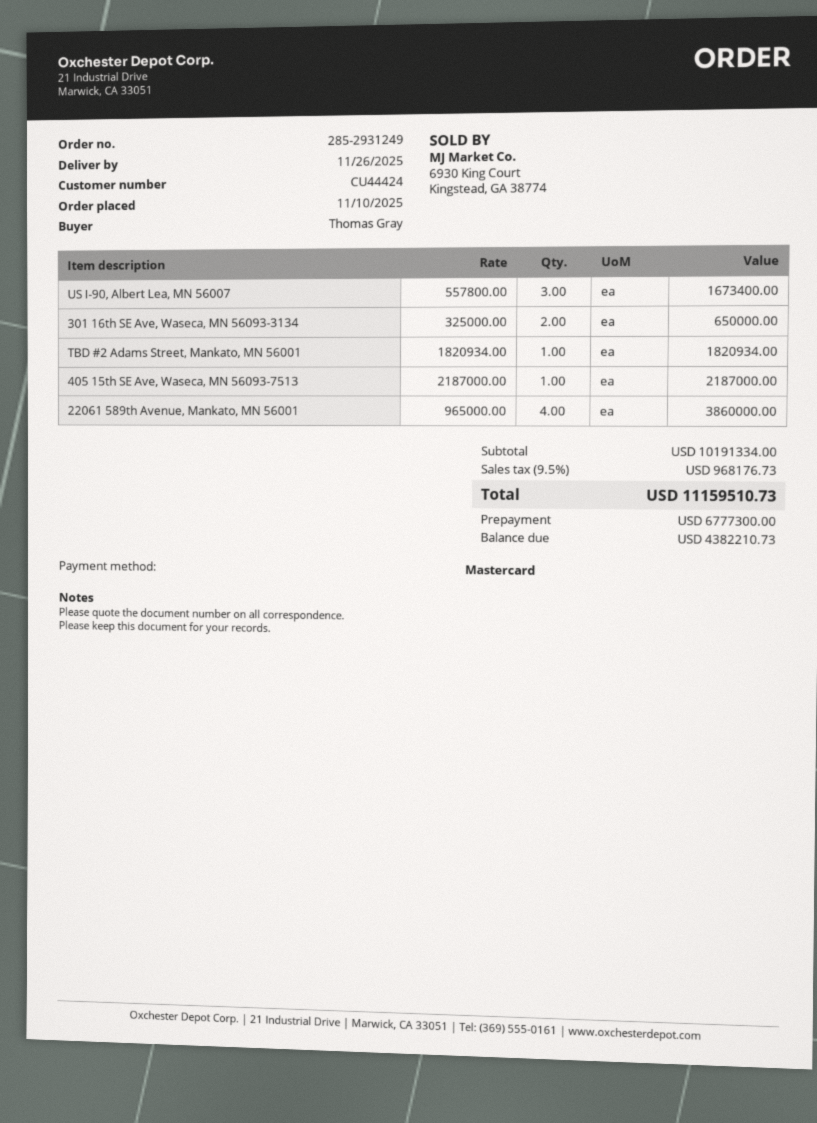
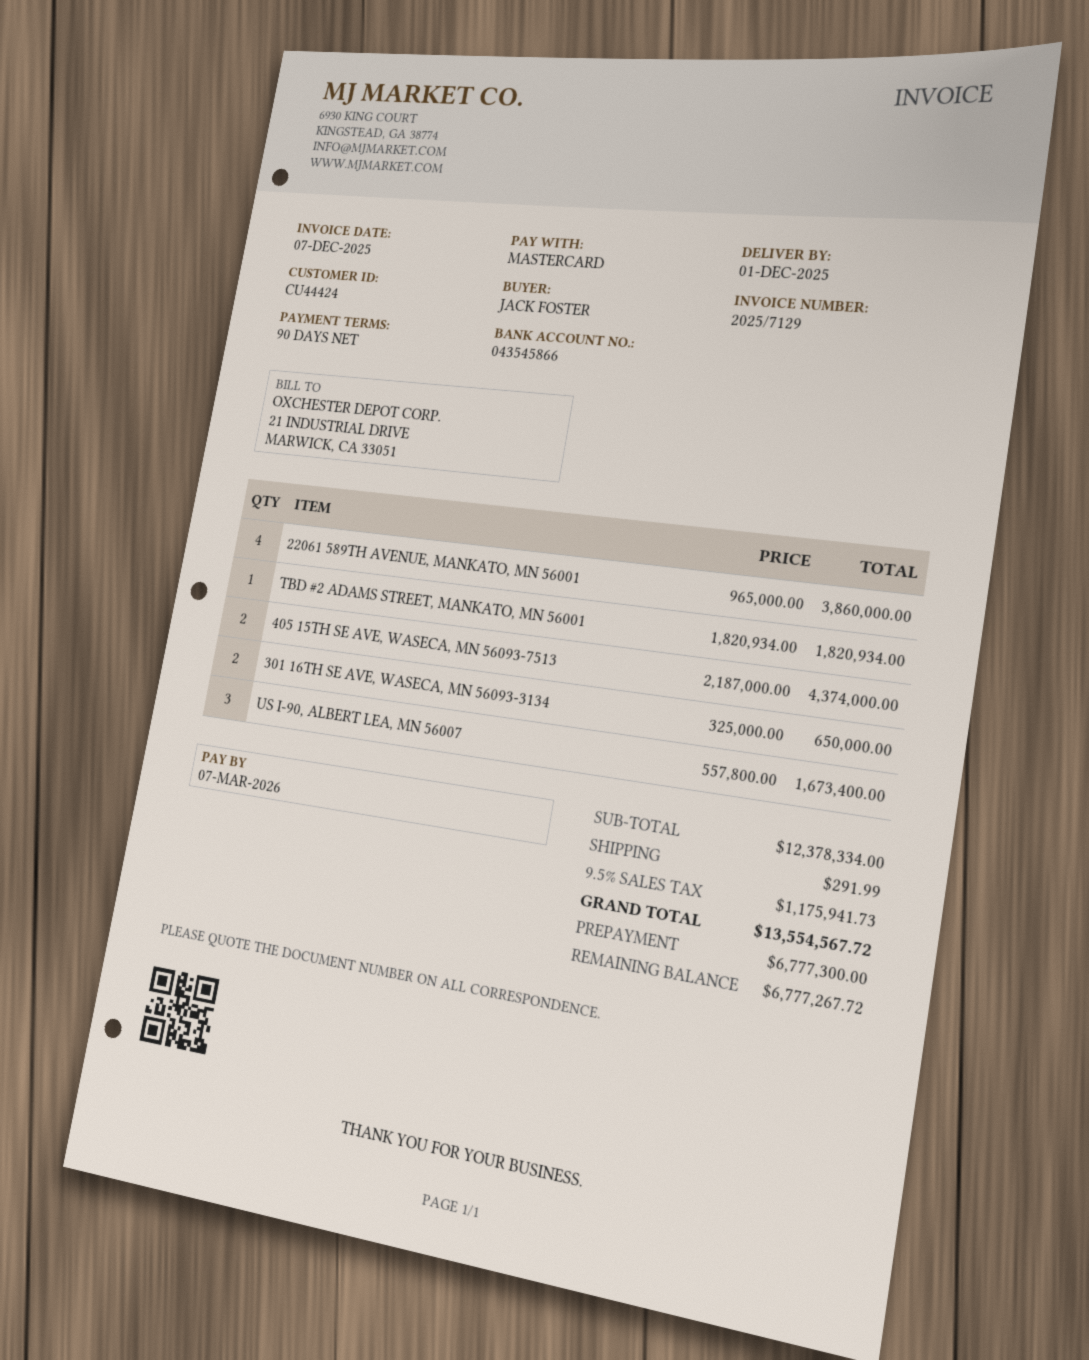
delivery date: 2025-11-26 -> 2025-12-01
ordered by: Thomas Gray -> JACK FOSTER
405 15th SE Ave, Waseca, MN 56093-7513: 1 x 2187000.00 = 2187000.00 -> 2 x 2187000.00 = 4374000.00
subtotal: 10191334.00 -> 12378334.00
shipping: none -> 291.99
tax: 9.5% = 968176.73 -> 9.5% = 1175941.73
total: 11159510.73 -> 13554567.72
balance: 4382210.73 -> 6777267.72

